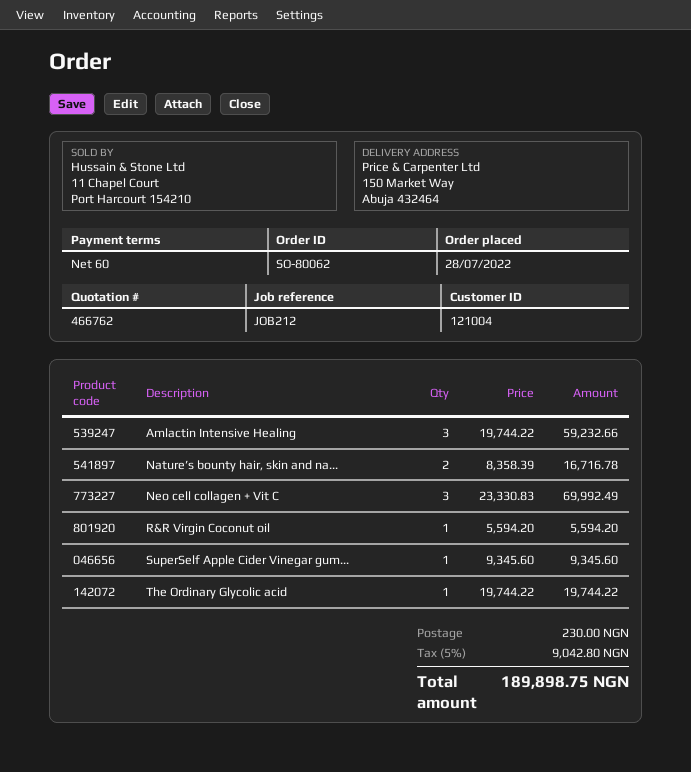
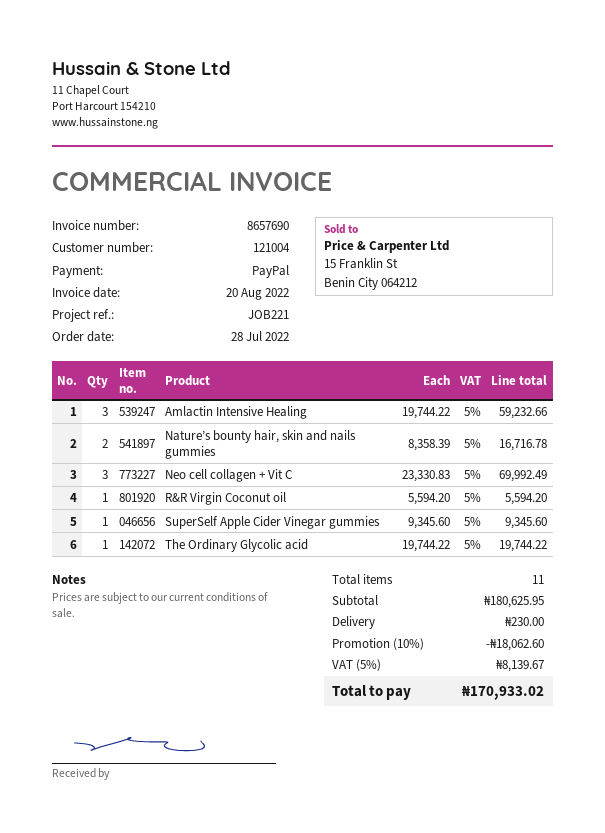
reference: JOB212 -> JOB221
discount: none -> 10% = 18062.60
tax: 5% = 9042.80 -> 5% = 8139.67
total: 189898.75 -> 170933.02

